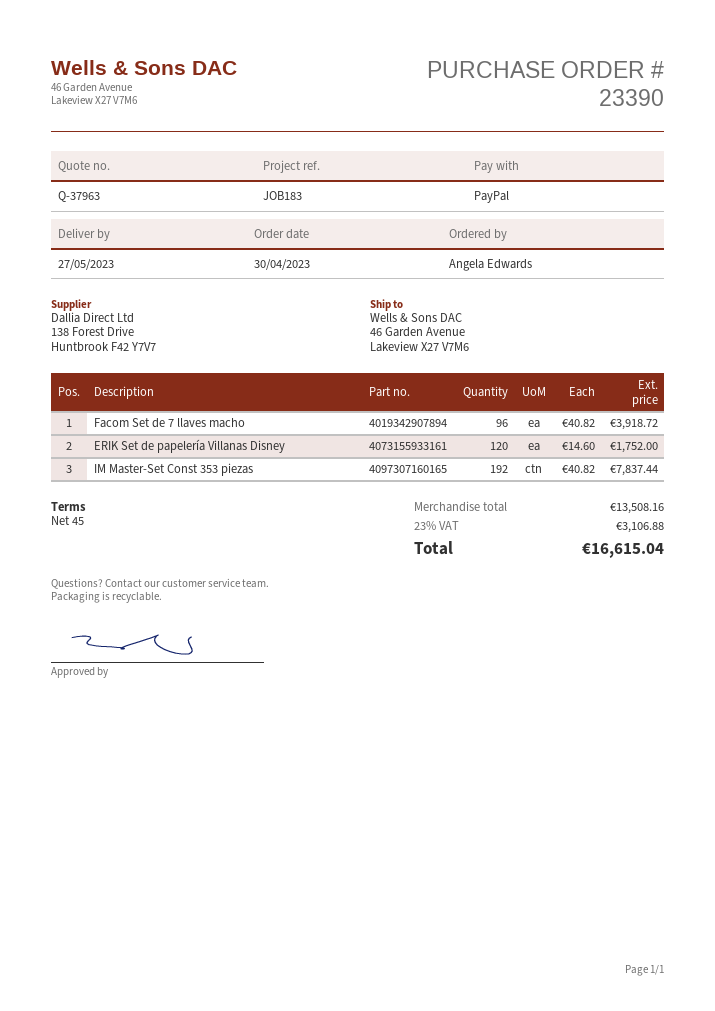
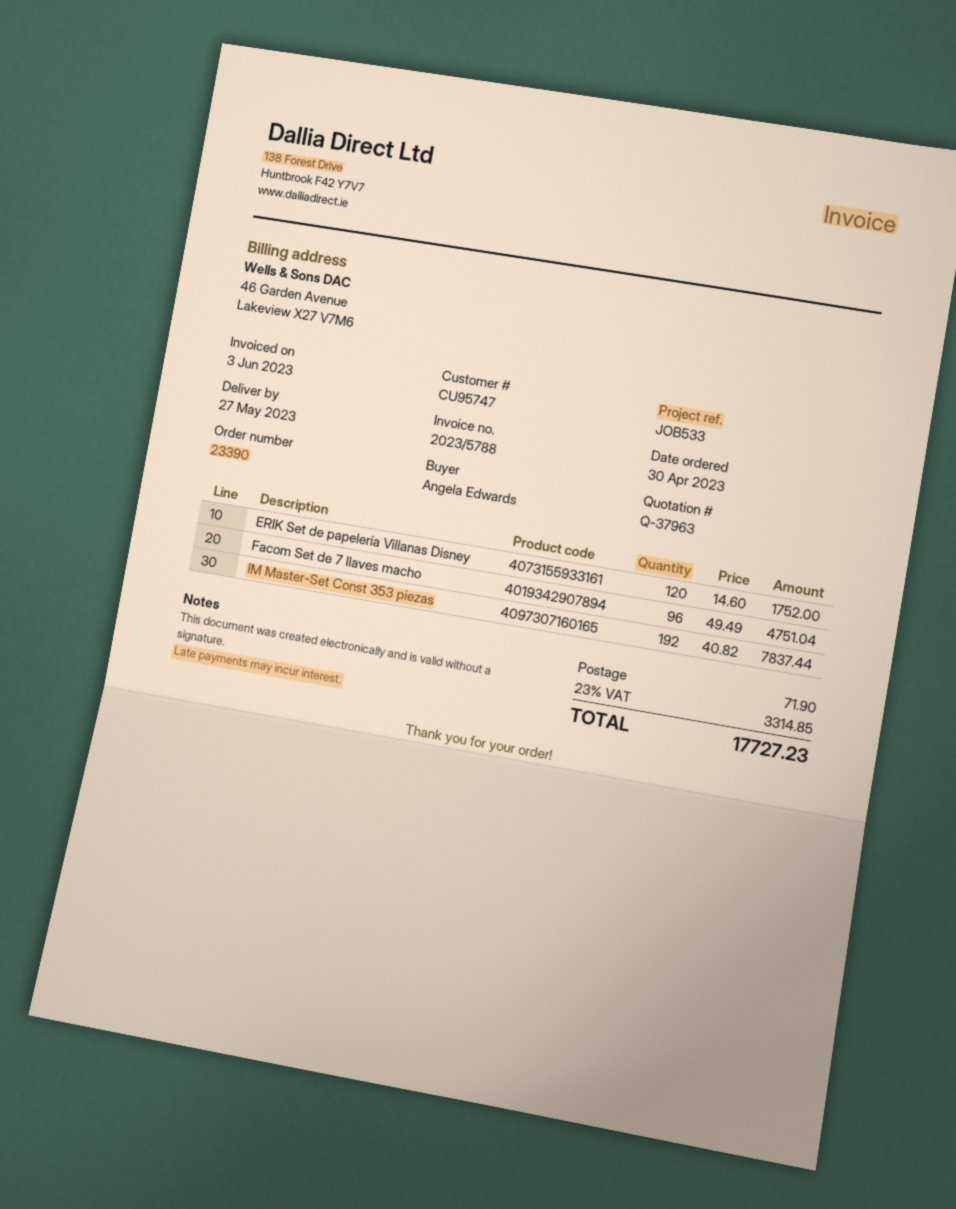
reference: JOB183 -> JOB533
Facom Set de 7 llaves macho: 96 x 40.82 = 3918.72 -> 96 x 49.49 = 4751.04
shipping: none -> 71.90
tax: 23% = 3106.88 -> 23% = 3314.85
total: 16615.04 -> 17727.23

